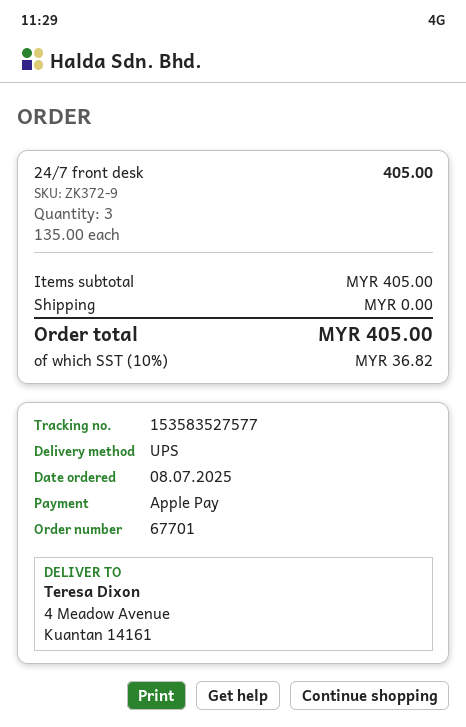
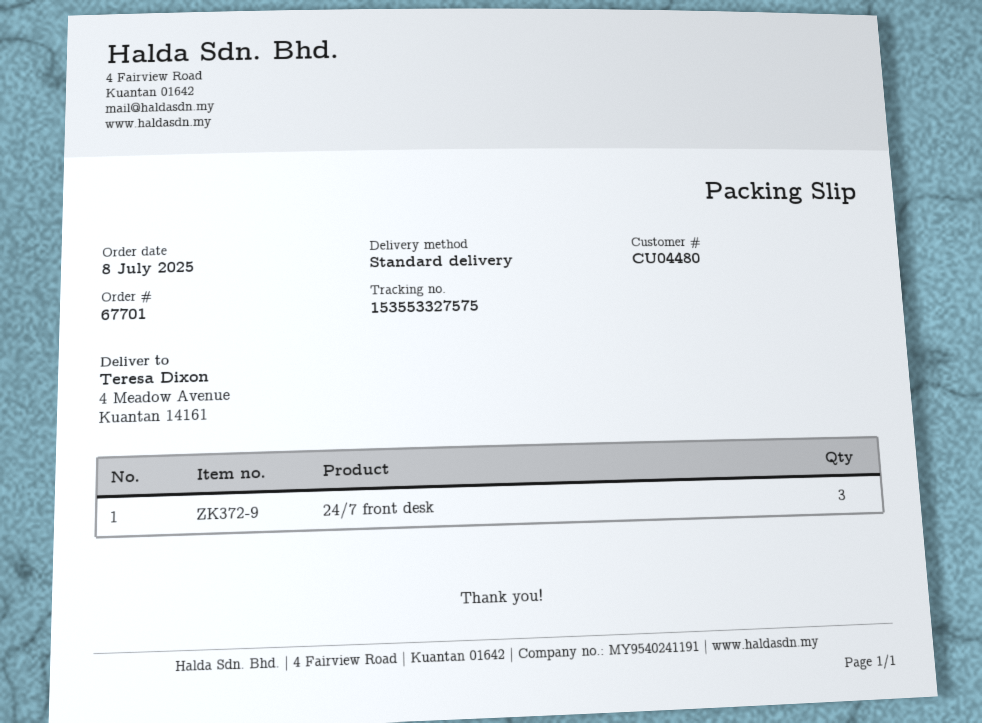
shipping method: UPS -> standard
tracking number: 153583527577 -> 153553327575

